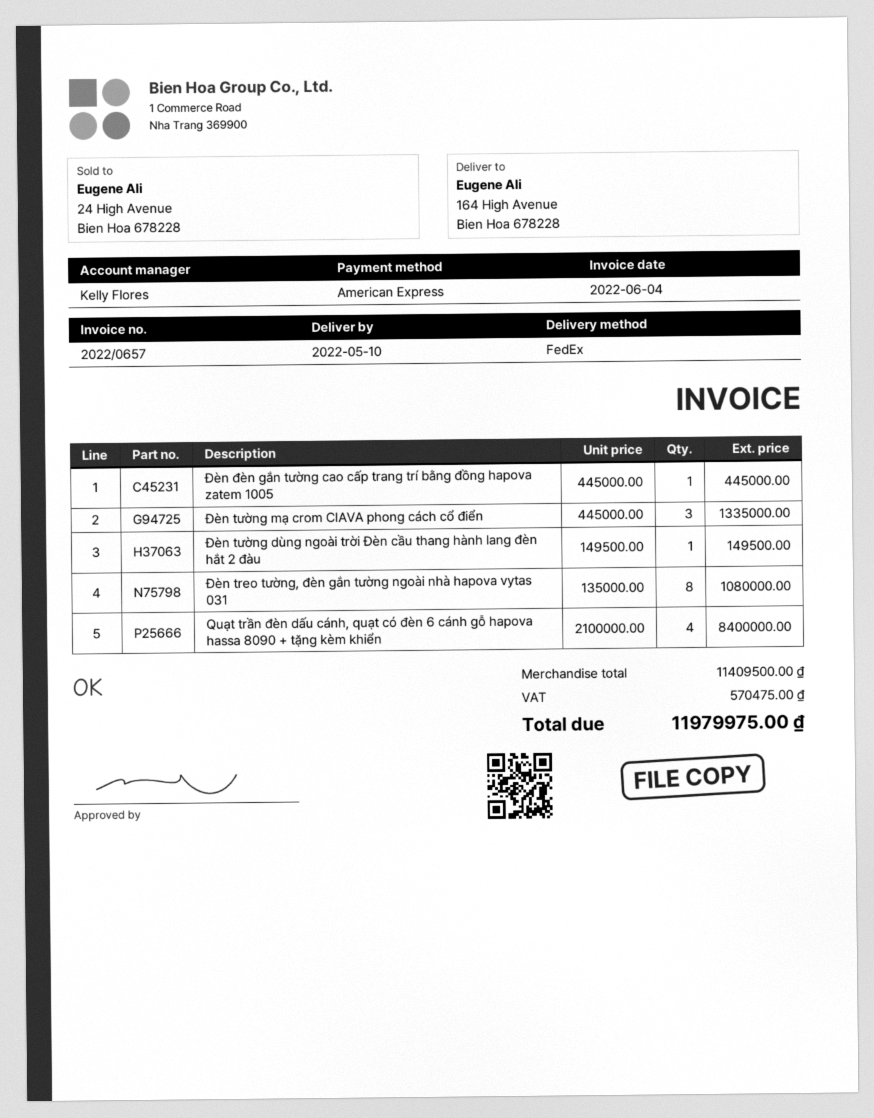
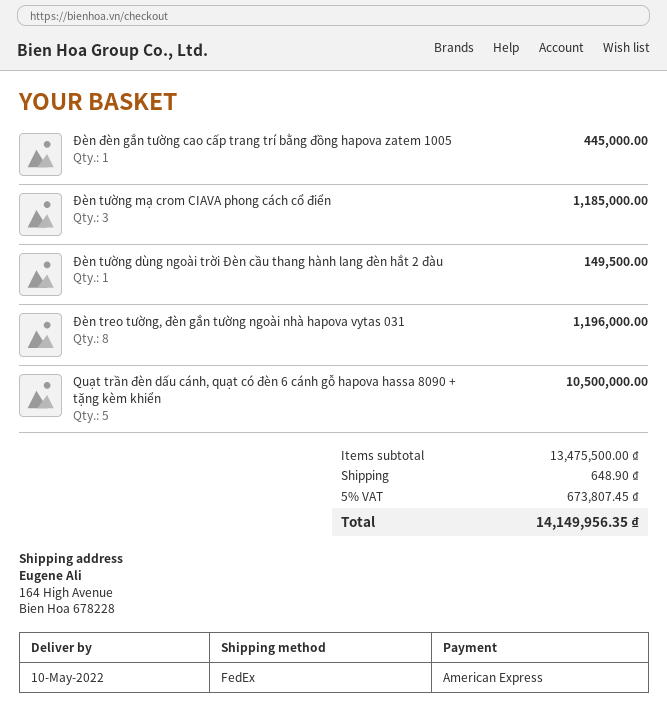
Đèn tường mạ crom CIAVA phong cách cổ điển: 3 for 1335000.00 -> 3 for 1185000.00
Đèn treo tường, đèn gắn tường ngoài nhà hapova vytas 031: 8 for 1080000.00 -> 8 for 1196000.00
Quạt trần đèn dấu cánh, quạt có đèn 6 cánh gỗ hapova hassa 8090 + tặng kèm khiển: 4 for 8400000.00 -> 5 for 10500000.00
subtotal: 11409500.00 -> 13475500.00
shipping: none -> 648.90
tax: 570475.00 -> 673807.45
total: 11979975.00 -> 14149956.35

